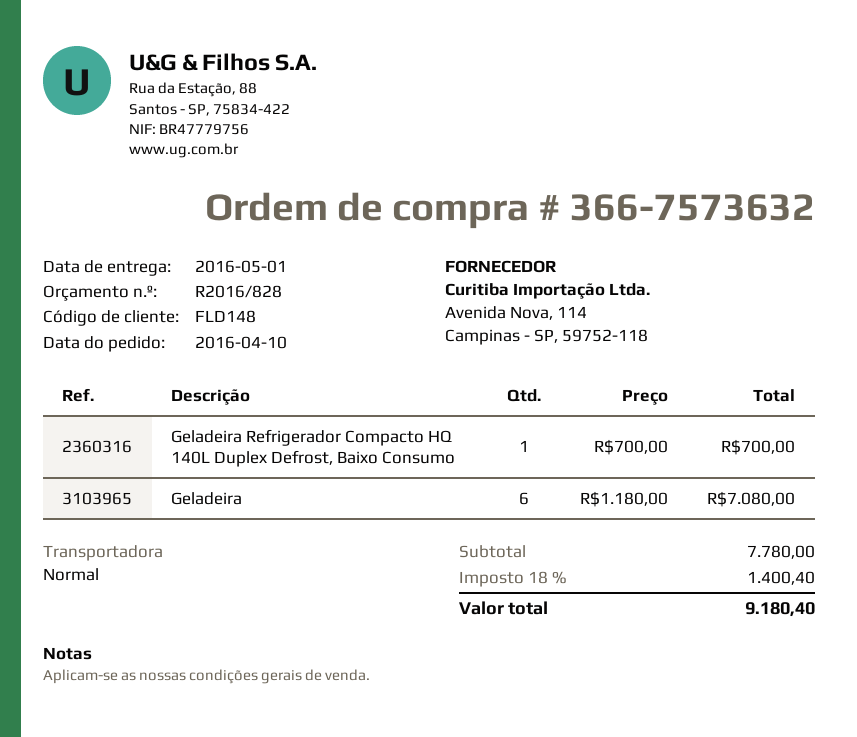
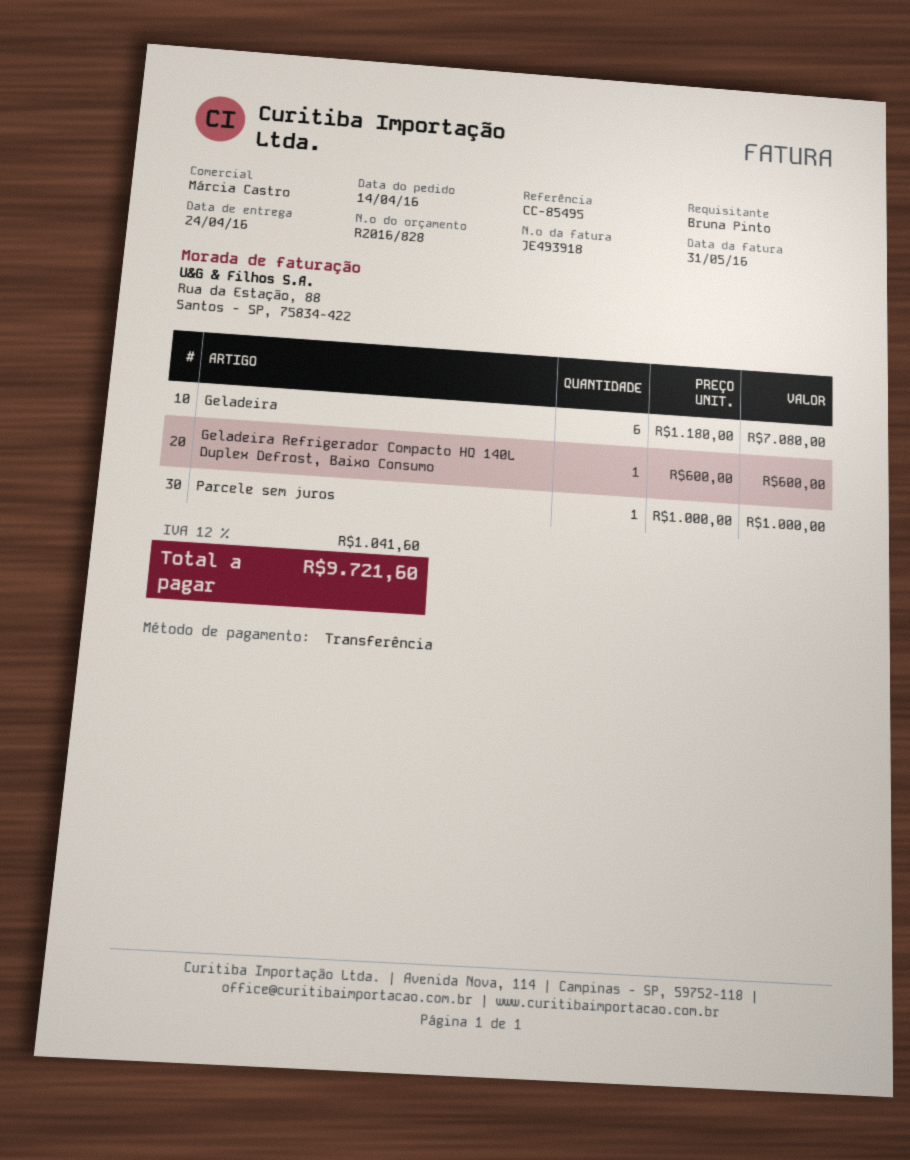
order date: 2016-04-10 -> 2016-04-14
delivery date: 2016-05-01 -> 2016-04-24
Geladeira Refrigerador Compacto HQ 140L Duplex Defrost, Baixo Consumo: 1 x 700.00 = 700.00 -> 1 x 600.00 = 600.00
Parcele sem juros: none -> 1 x 1000.00 = 1000.00
tax: 18% = 1400.40 -> 12% = 1041.60
total: 9180.40 -> 9721.60

